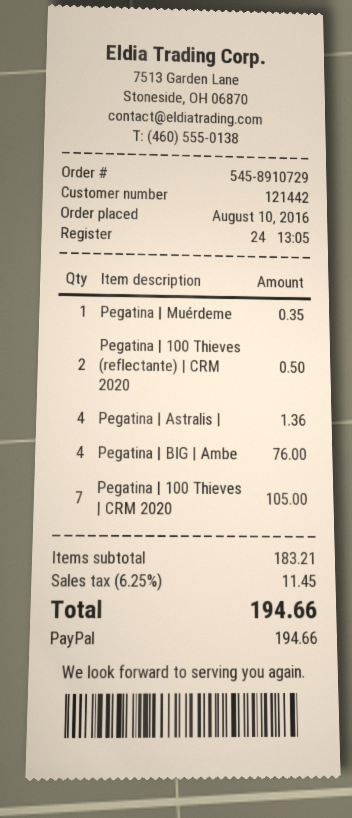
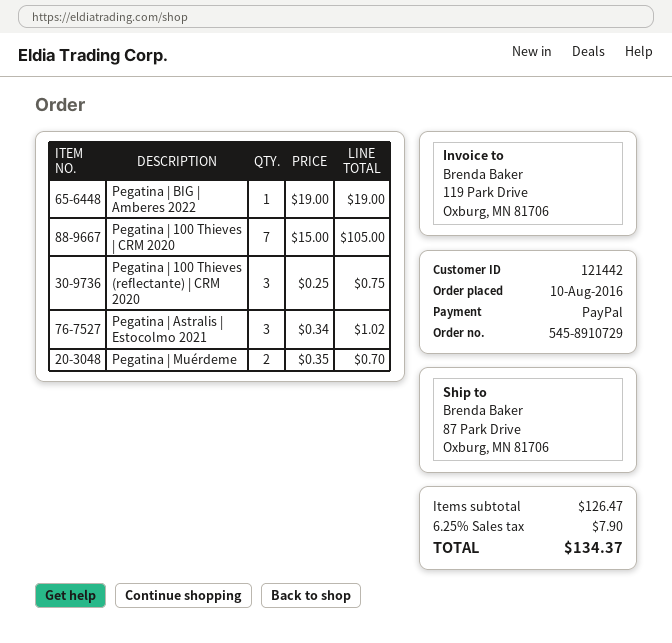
Pegatina | Muérdeme: 1 for 0.35 -> 2 for 0.70
Pegatina | 100 Thieves (reflectante) | CRM 2020: 2 for 0.50 -> 3 for 0.75
Pegatina | Astralis |: 4 for 1.36 -> 3 for 1.02
Pegatina | BIG | Ambe: 4 for 76.00 -> 1 for 19.00
subtotal: 183.21 -> 126.47
tax: 6.25% = 11.45 -> 6.25% = 7.90
total: 194.66 -> 134.37

